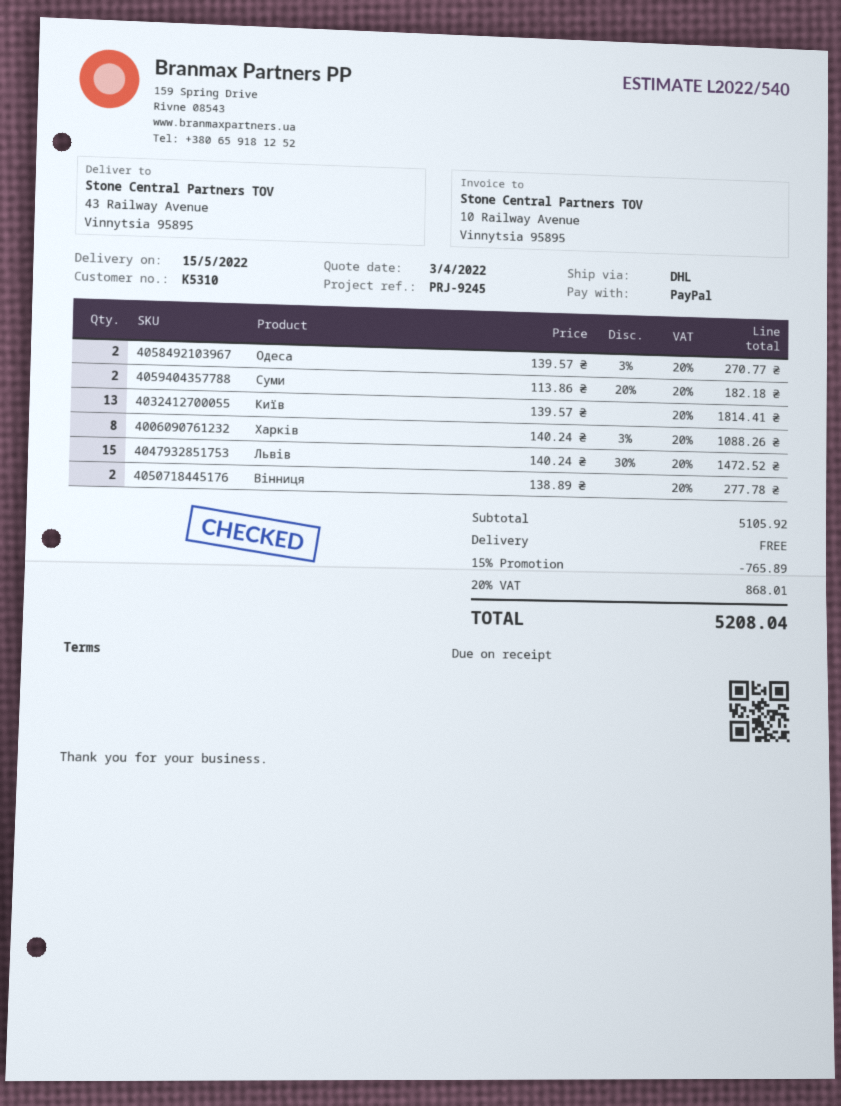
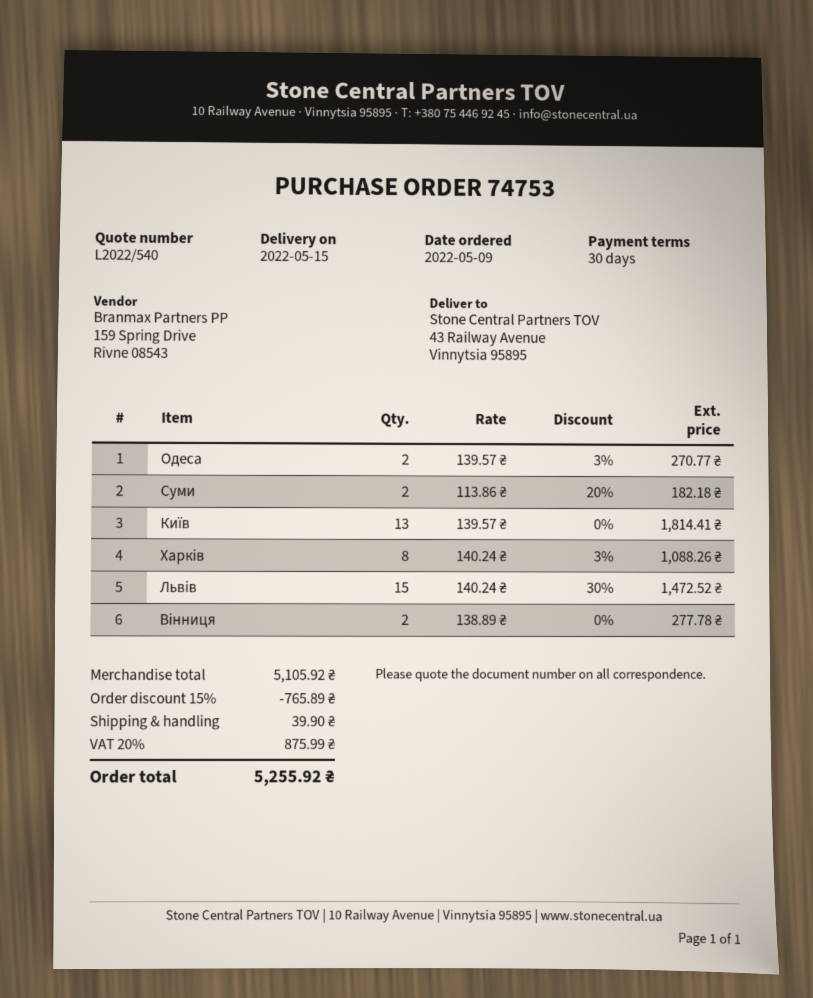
payment terms: on receipt -> 30 days
shipping: 0.00 -> 39.90
tax: 20% = 868.01 -> 20% = 875.99
total: 5208.04 -> 5255.92

